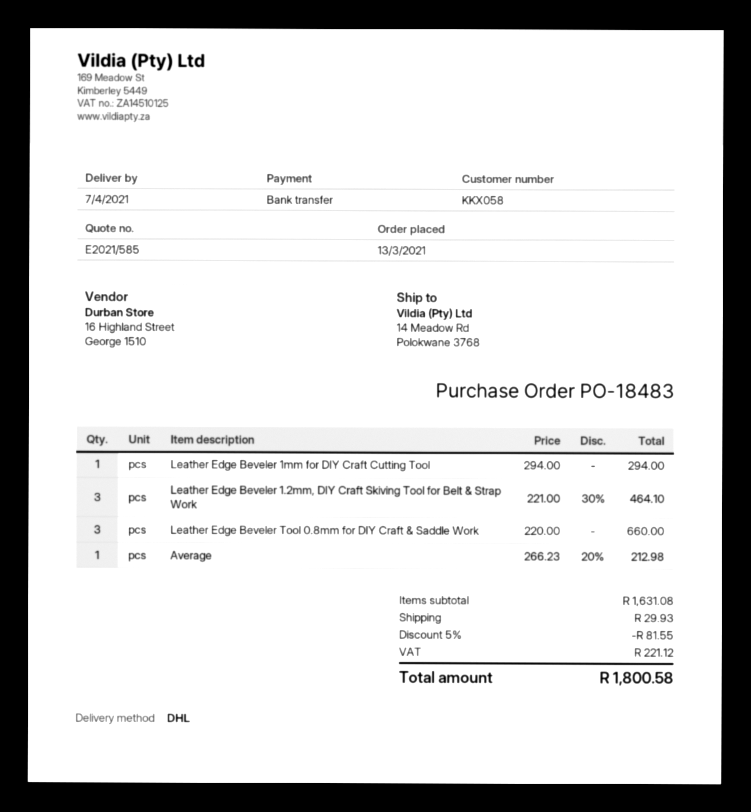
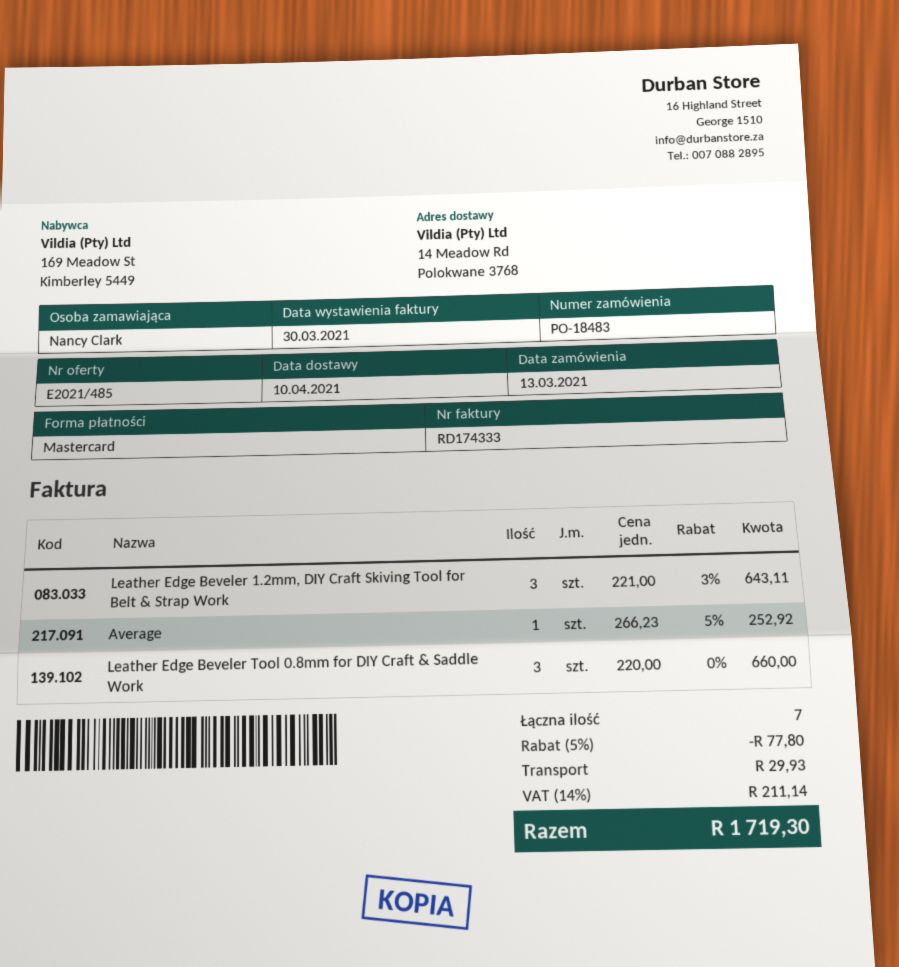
quote number: E2021/585 -> E2021/485
delivery date: 2021-04-07 -> 2021-04-10
payment method: bank transfer -> Mastercard
Leather Edge Beveler 1mm for DIY Craft Cutting Tool: 1 x 294.00 = 294.00 -> none
Leather Edge Beveler 1.2mm, DIY Craft Skiving Tool for Belt & Strap Work: 3 x 221.00 - 30% = 464.10 -> 3 x 221.00 - 3% = 643.11
Average: 1 x 266.23 - 20% = 212.98 -> 1 x 266.23 - 5% = 252.92
discount: 5% = 81.55 -> 5% = 77.80
tax: 221.12 -> 211.14
total: 1800.58 -> 1719.30

